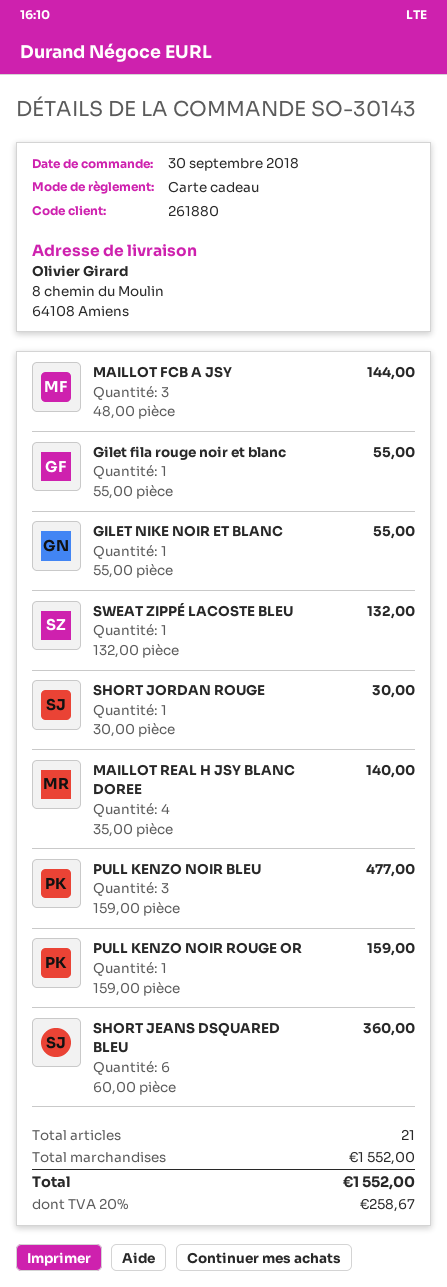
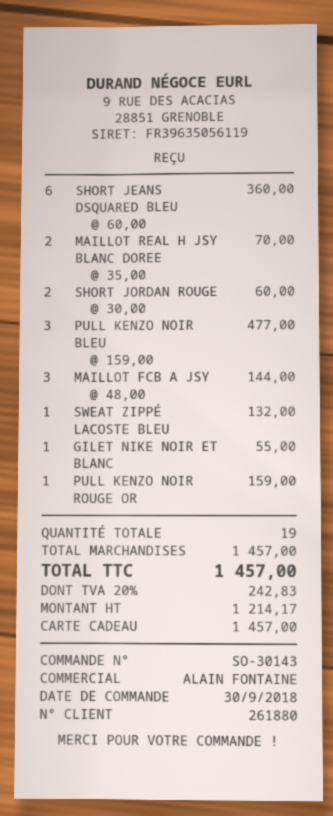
Gilet fila rouge noir et blanc: 1 x 55.00 = 55.00 -> none
SHORT JORDAN ROUGE: 1 x 30.00 = 30.00 -> 2 x 30.00 = 60.00
MAILLOT REAL H JSY BLANC DOREE: 4 x 35.00 = 140.00 -> 2 x 35.00 = 70.00
total quantity: 21 -> 19
subtotal: 1552.00 -> 1457.00
tax: 20% = 258.67 -> 20% = 242.83
total: 1552.00 -> 1457.00

